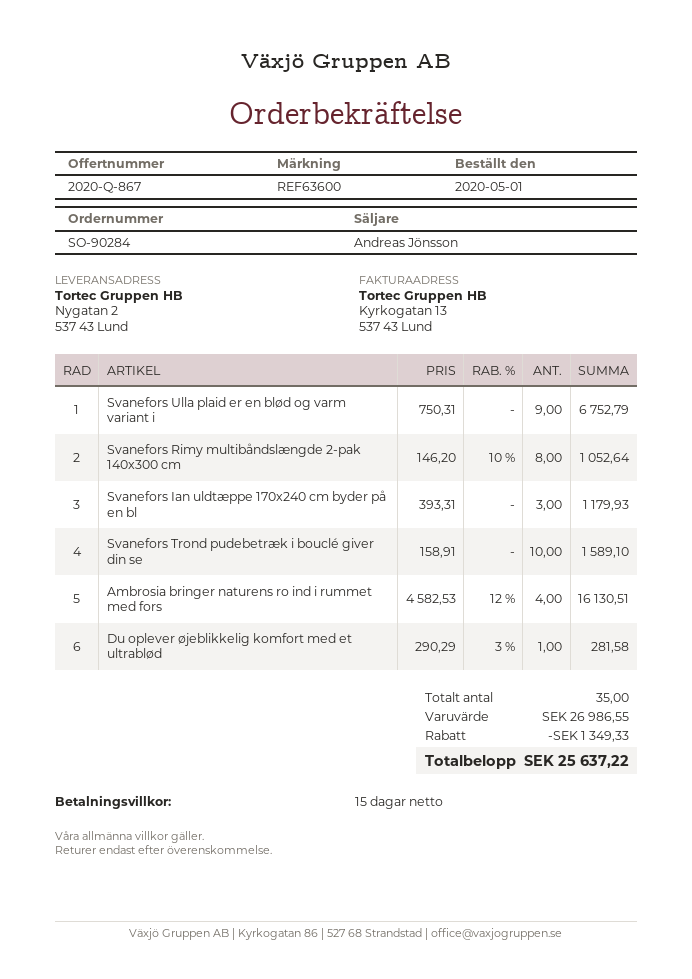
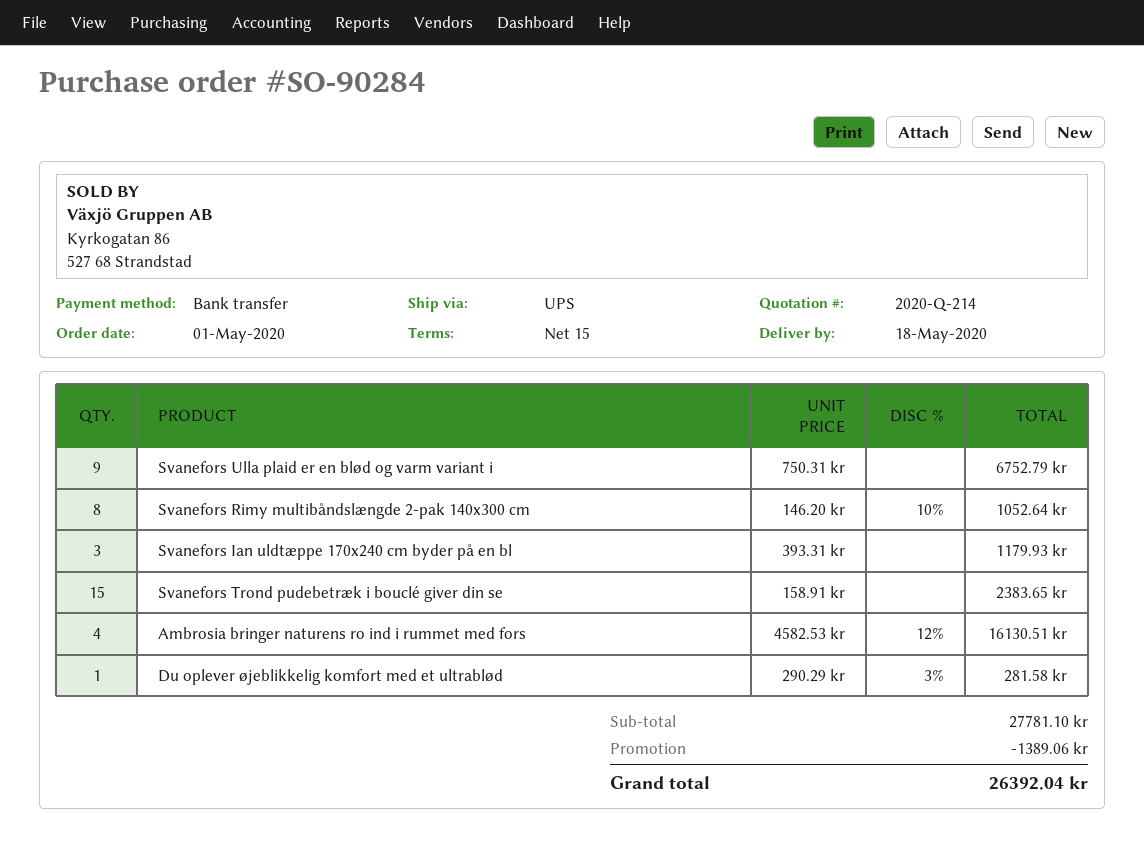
quote number: 2020-Q-867 -> 2020-Q-214
Svanefors Trond pudebetræk i bouclé giver din se: 10 x 158.91 = 1589.10 -> 15 x 158.91 = 2383.65
subtotal: 26986.55 -> 27781.10
discount: 1349.33 -> 1389.06
total: 25637.22 -> 26392.04

